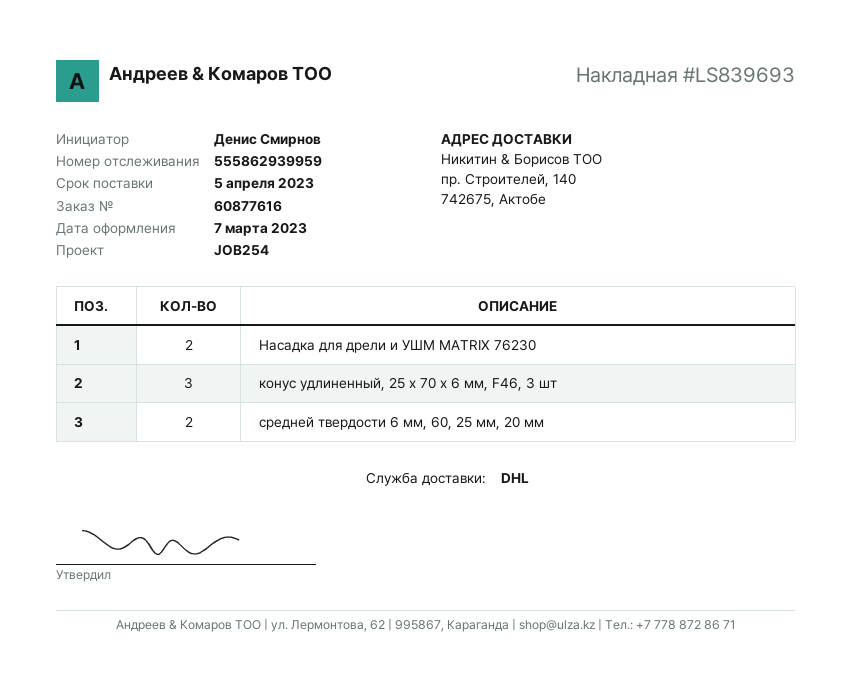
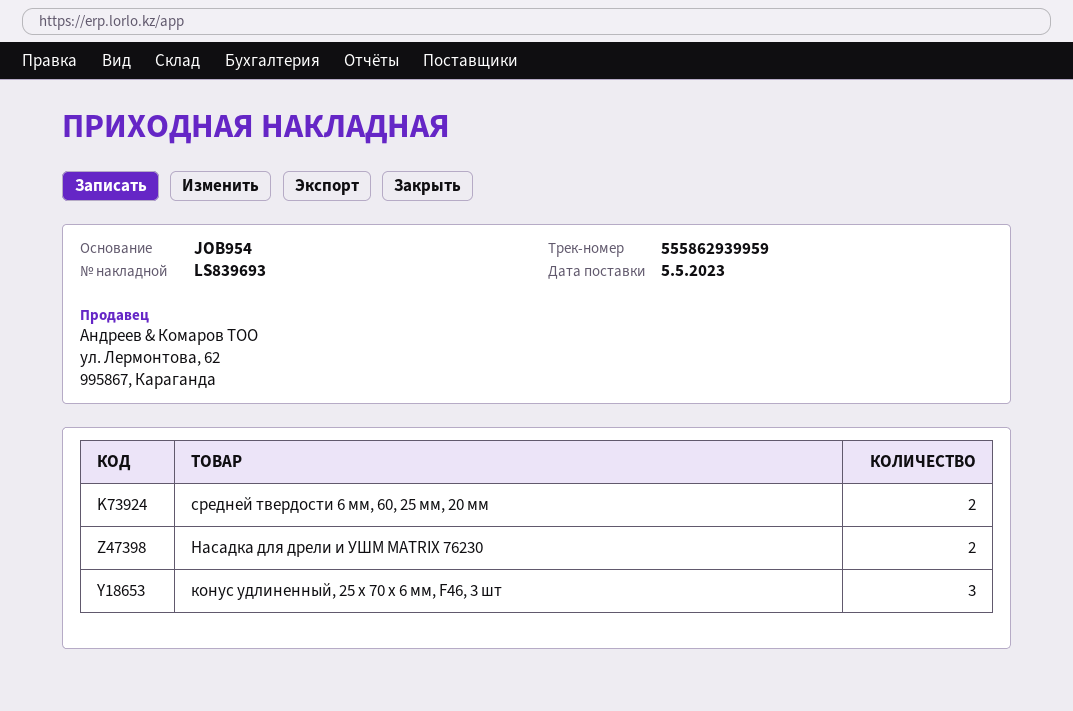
delivery date: 2023-04-05 -> 2023-05-05
reference: JOB254 -> JOB954

